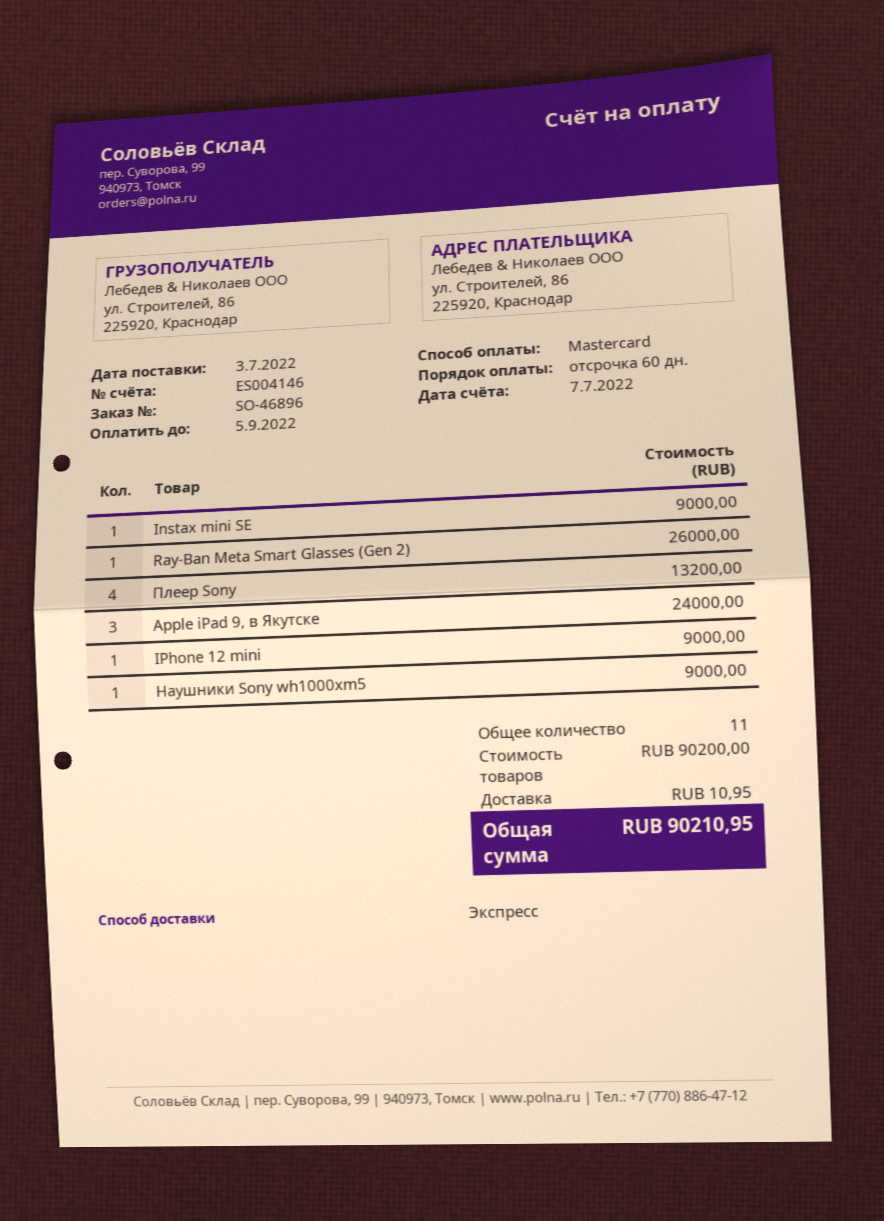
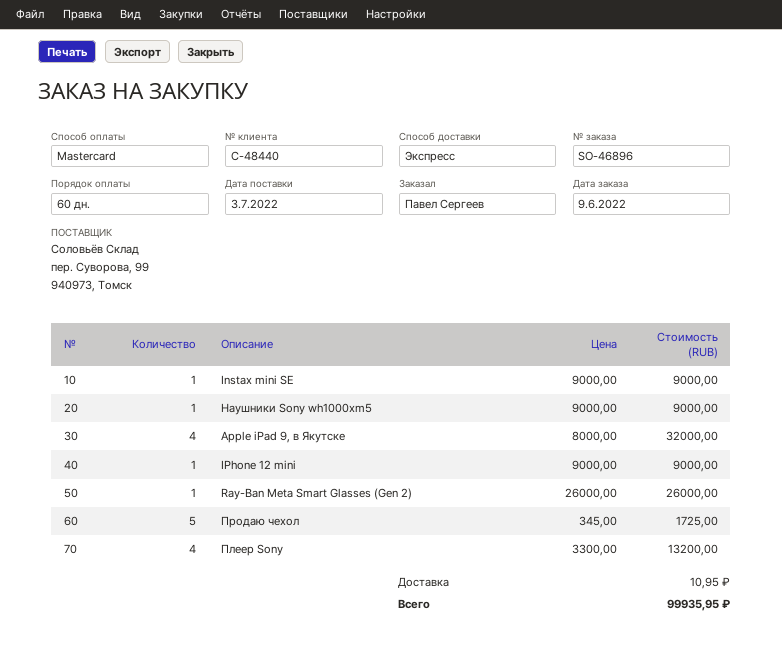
Apple iPad 9, в Якутске: 3 for 24000.00 -> 4 for 32000.00
Продаю чехол: none -> 5 for 1725.00
total: 90210.95 -> 99935.95

